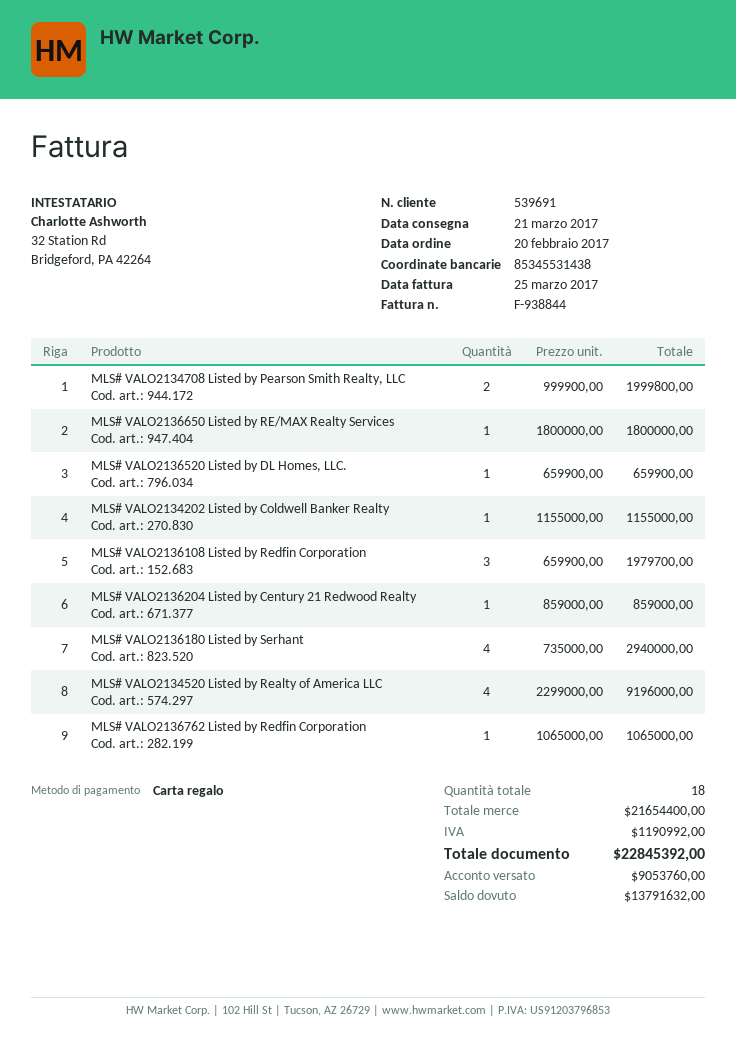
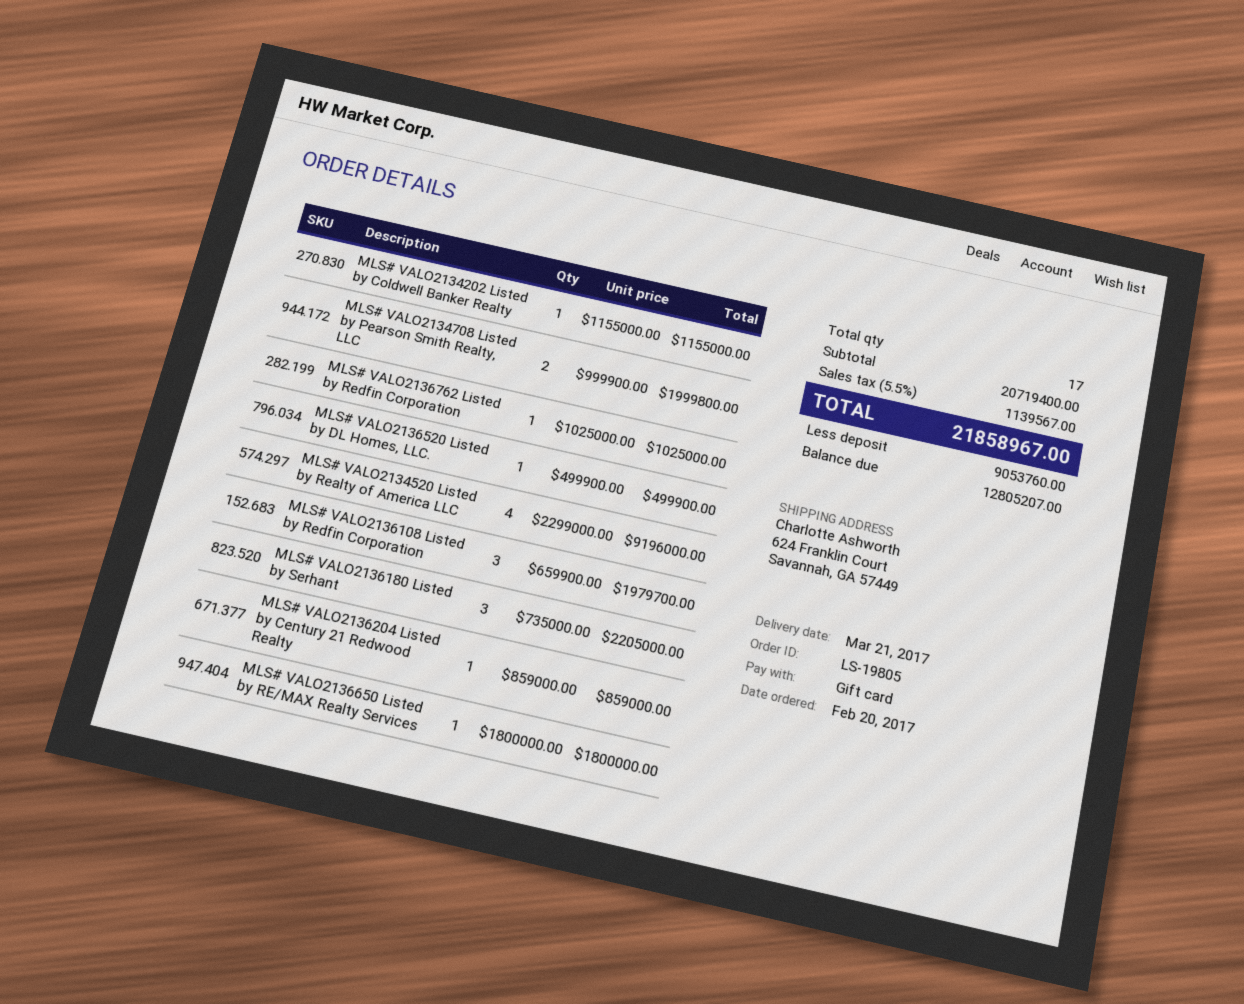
MLS# VALO2136520 Listed by DL Homes, LLC.: 1 x 659900.00 = 659900.00 -> 1 x 499900.00 = 499900.00
MLS# VALO2136180 Listed by Serhant: 4 x 735000.00 = 2940000.00 -> 3 x 735000.00 = 2205000.00
MLS# VALO2136762 Listed by Redfin Corporation: 1 x 1065000.00 = 1065000.00 -> 1 x 1025000.00 = 1025000.00
total quantity: 18 -> 17
subtotal: 21654400.00 -> 20719400.00
tax: 1190992.00 -> 1139567.00
total: 22845392.00 -> 21858967.00
balance: 13791632.00 -> 12805207.00

